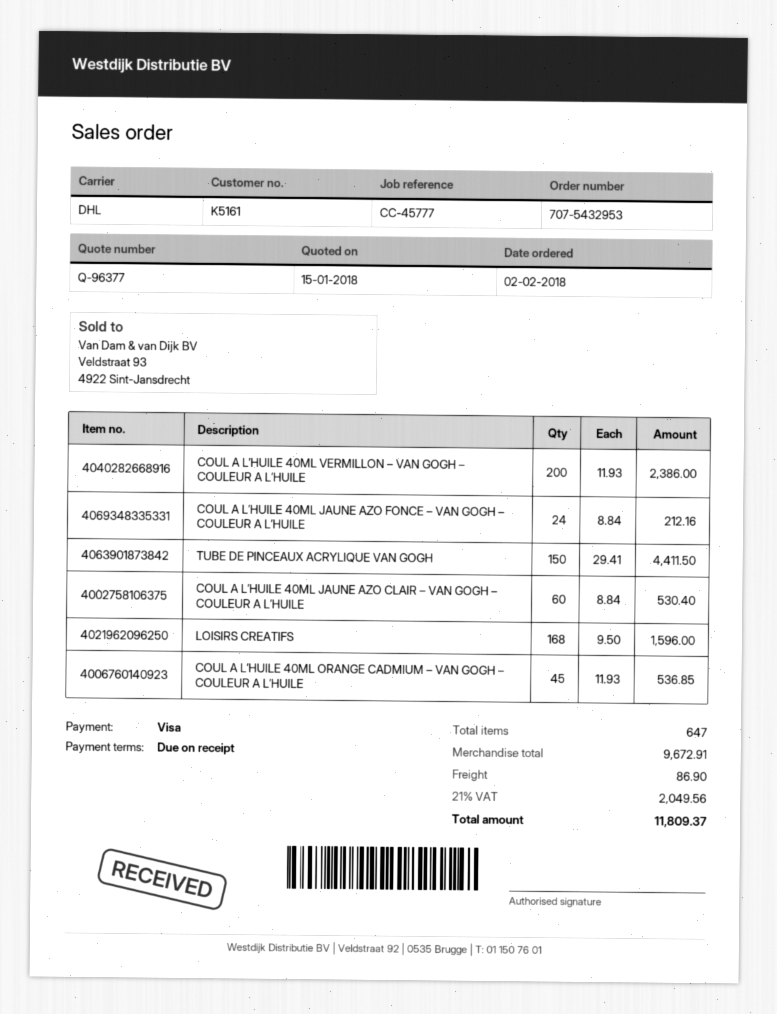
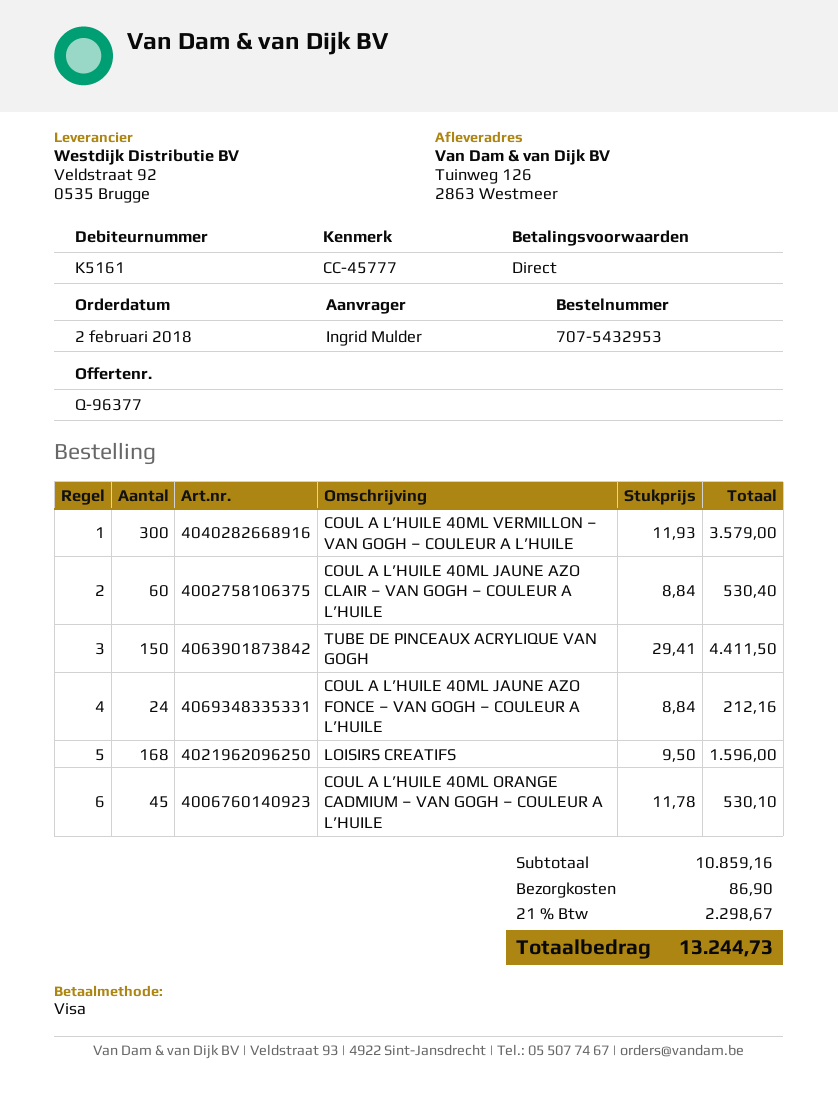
COUL A L’HUILE 40ML VERMILLON – VAN GOGH – COULEUR A L’HUILE: 200 x 11.93 = 2386.00 -> 300 x 11.93 = 3579.00
COUL A L’HUILE 40ML ORANGE CADMIUM – VAN GOGH – COULEUR A L’HUILE: 45 x 11.93 = 536.85 -> 45 x 11.78 = 530.10
subtotal: 9672.91 -> 10859.16
tax: 21% = 2049.56 -> 21% = 2298.67
total: 11809.37 -> 13244.73

